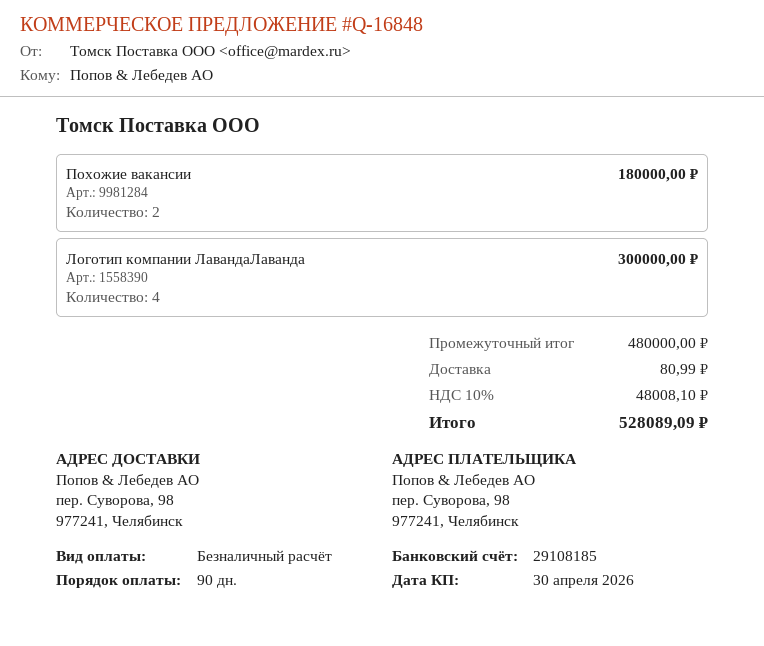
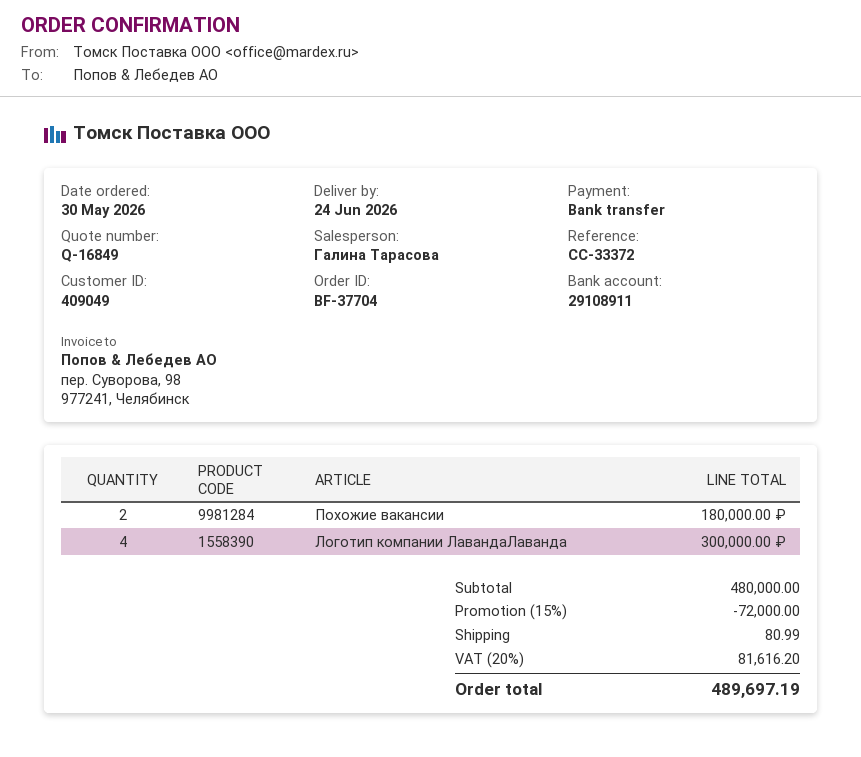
quote number: Q-16848 -> Q-16849
bank account: 29108185 -> 29108911
discount: none -> 15% = 72000.00
tax: 10% = 48008.10 -> 20% = 81616.20
total: 528089.09 -> 489697.19

